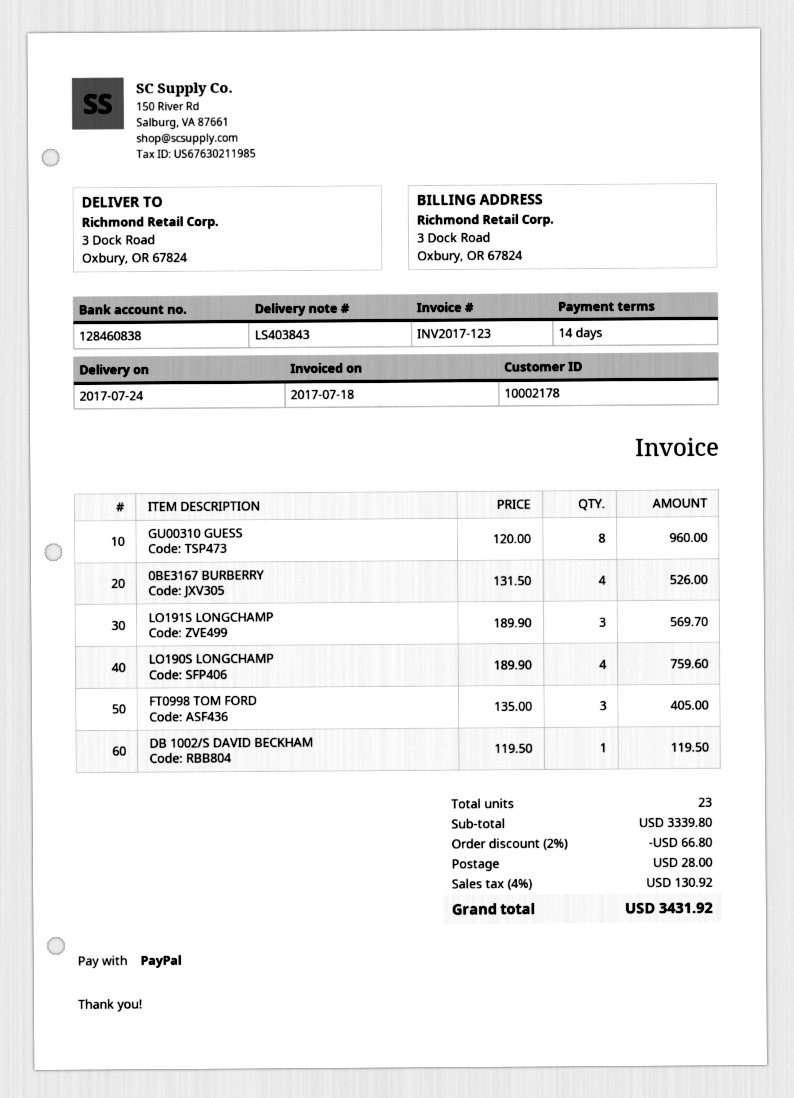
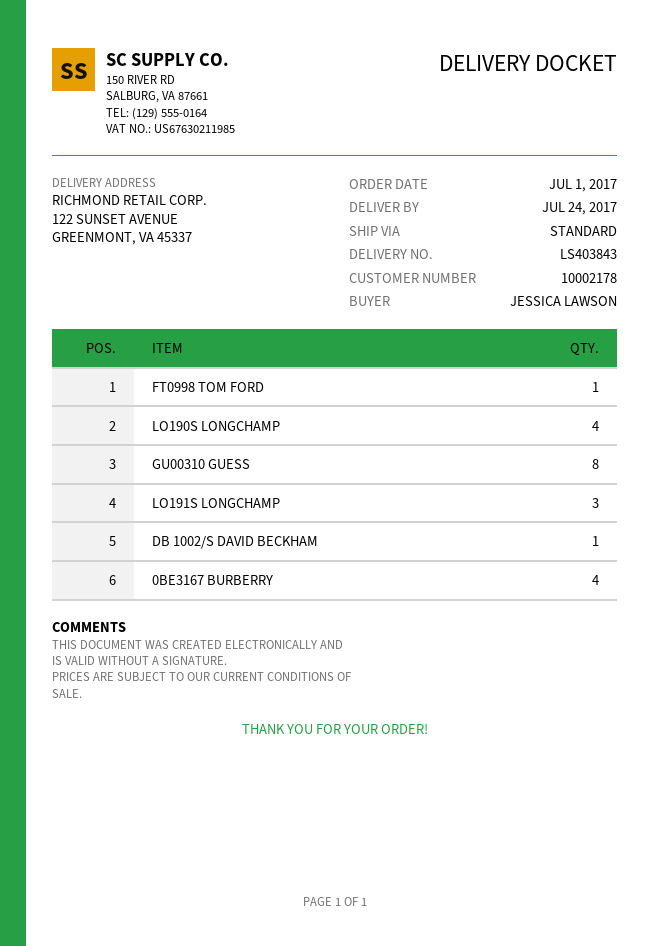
ship to: 3 Dock Road, Oxbury, OR 67824 -> 122 SUNSET AVENUE, GREENMONT, VA 45337
FT0998 TOM FORD: 3 -> 1

